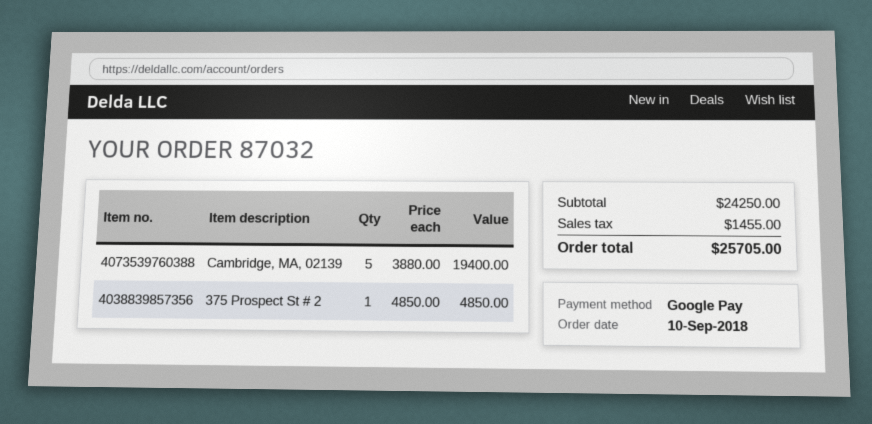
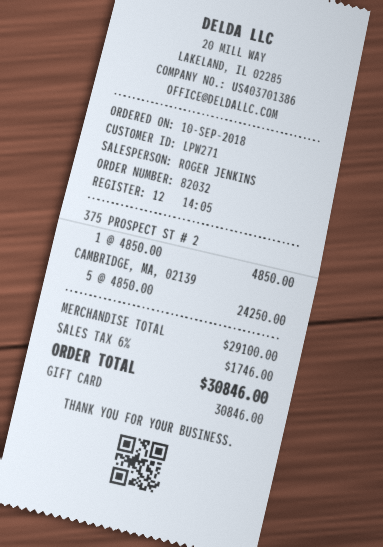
order number: 87032 -> 82032
payment method: Google Pay -> gift card
Cambridge, MA, 02139: 5 x 3880.00 = 19400.00 -> 5 x 4850.00 = 24250.00
subtotal: 24250.00 -> 29100.00
tax: 1455.00 -> 1746.00
total: 25705.00 -> 30846.00

